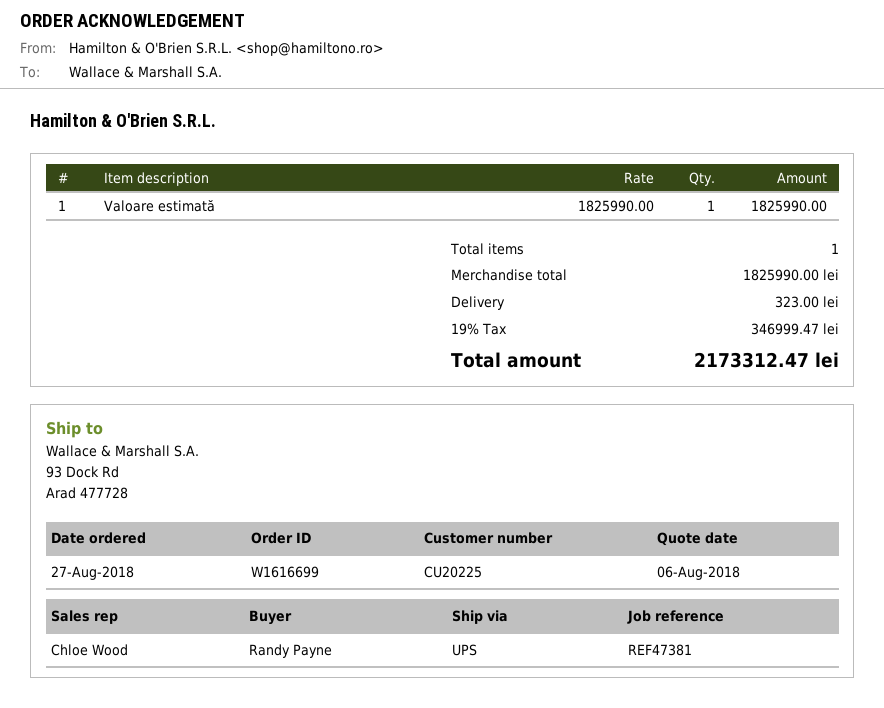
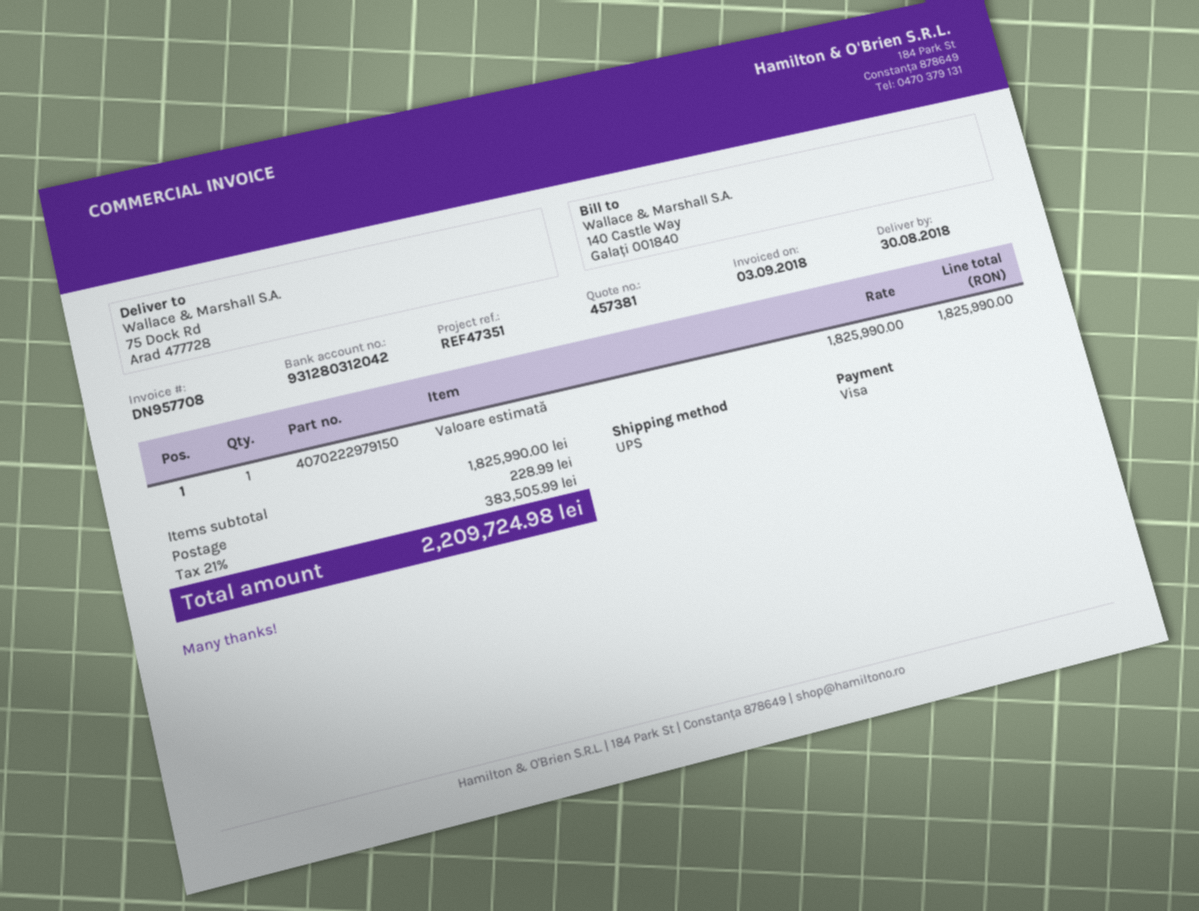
reference: REF47381 -> REF47351
ship to: 93 Dock Rd, Arad 477728 -> 75 Dock Rd, Arad 477728
shipping: 323.00 -> 228.99
tax: 19% = 346999.47 -> 21% = 383505.99
total: 2173312.47 -> 2209724.98

